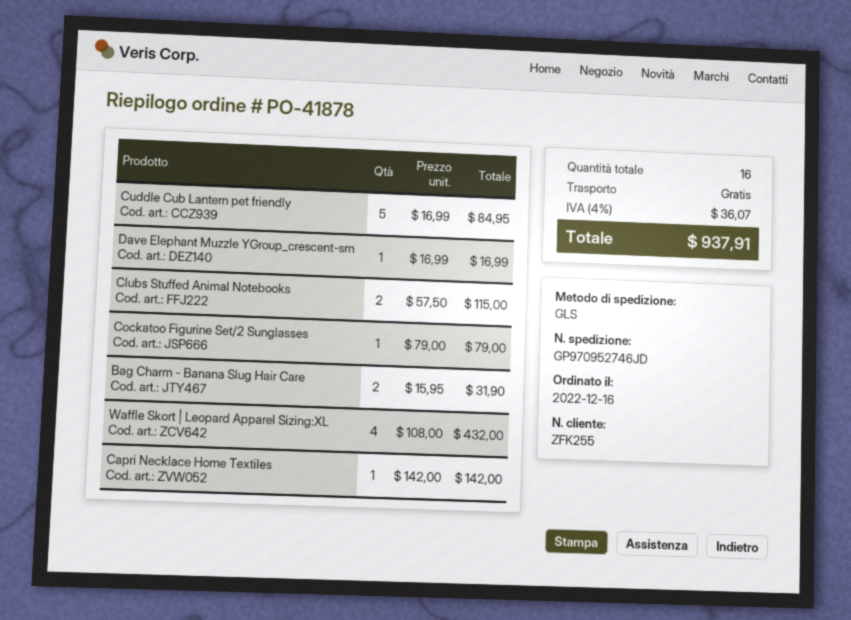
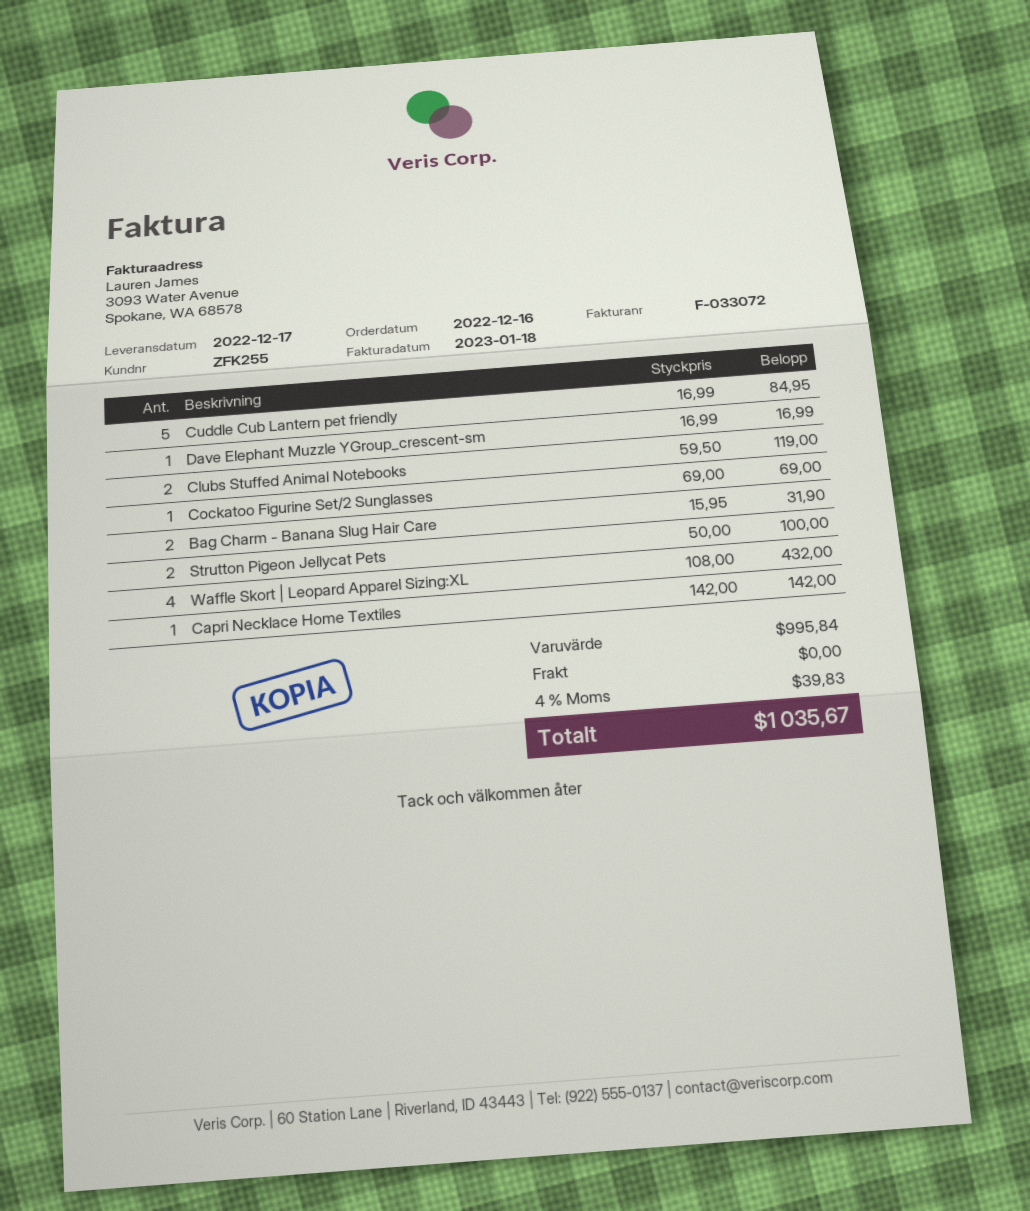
Clubs Stuffed Animal Notebooks: 2 x 57.50 = 115.00 -> 2 x 59.50 = 119.00
Cockatoo Figurine Set/2 Sunglasses: 1 x 79.00 = 79.00 -> 1 x 69.00 = 69.00
Strutton Pigeon Jellycat Pets: none -> 2 x 50.00 = 100.00
tax: 4% = 36.07 -> 4% = 39.83
total: 937.91 -> 1035.67

